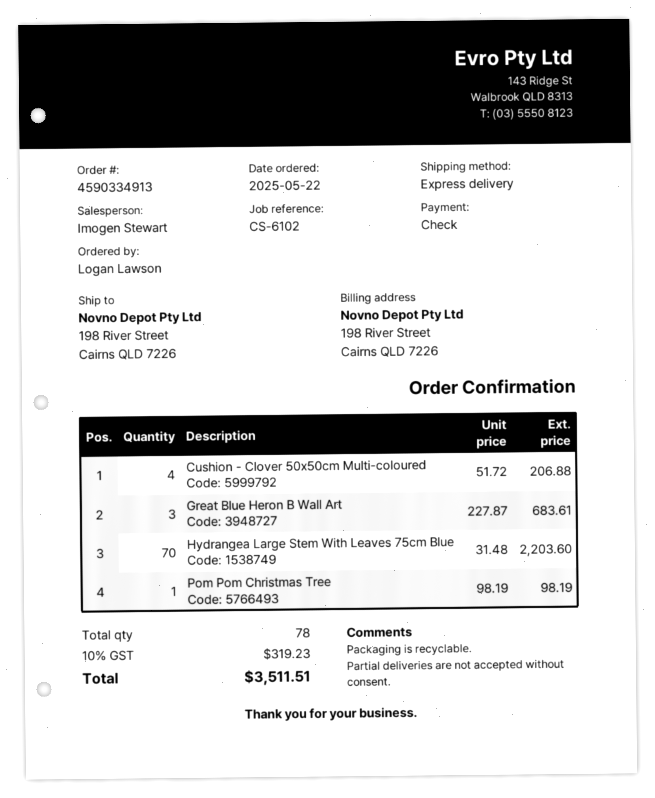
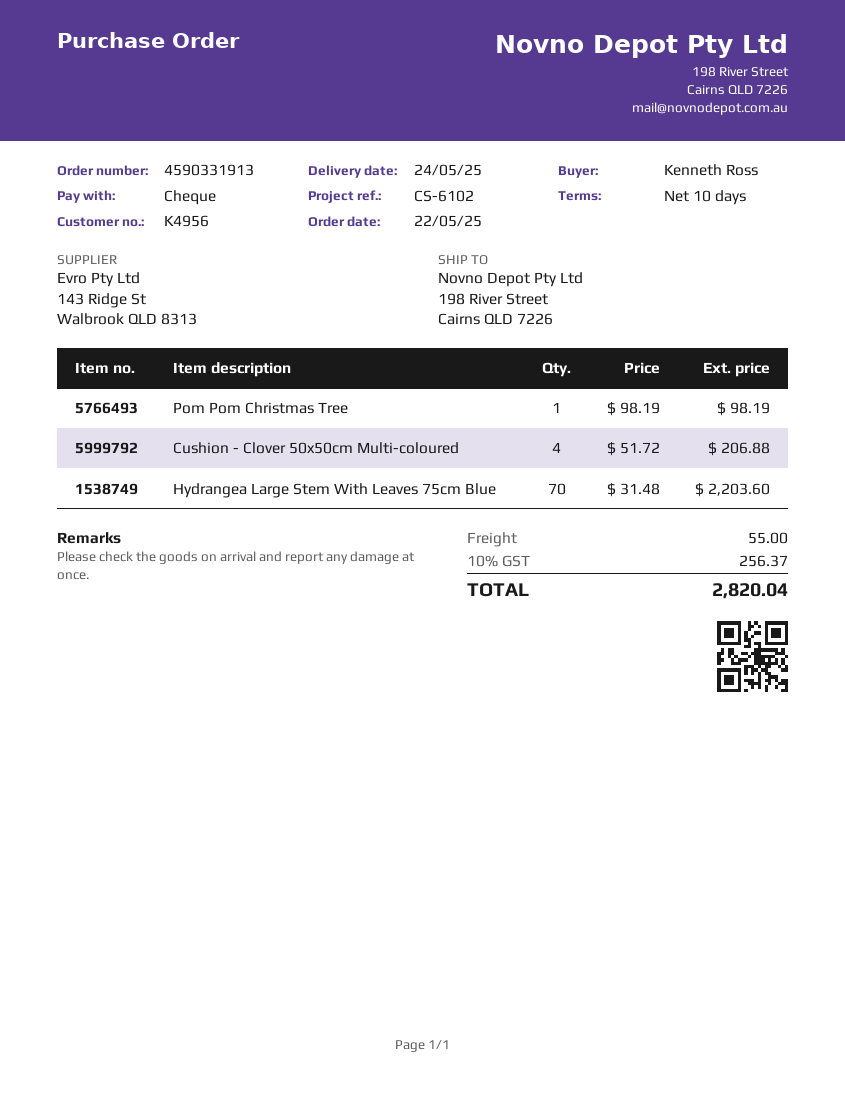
order number: 4590334913 -> 4590331913
ordered by: Logan Lawson -> Kenneth Ross
Great Blue Heron B Wall Art: 3 x 227.87 = 683.61 -> none
shipping: none -> 55.00
tax: 10% = 319.23 -> 10% = 256.37
total: 3511.51 -> 2820.04

